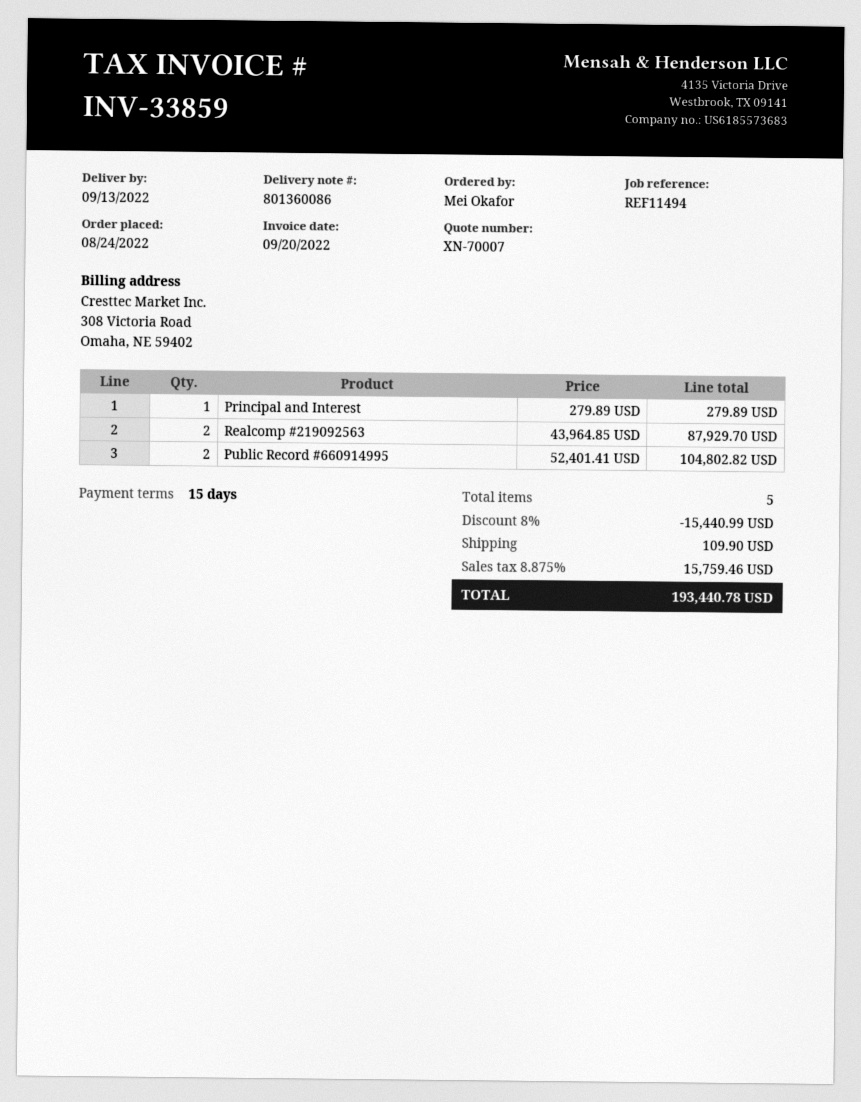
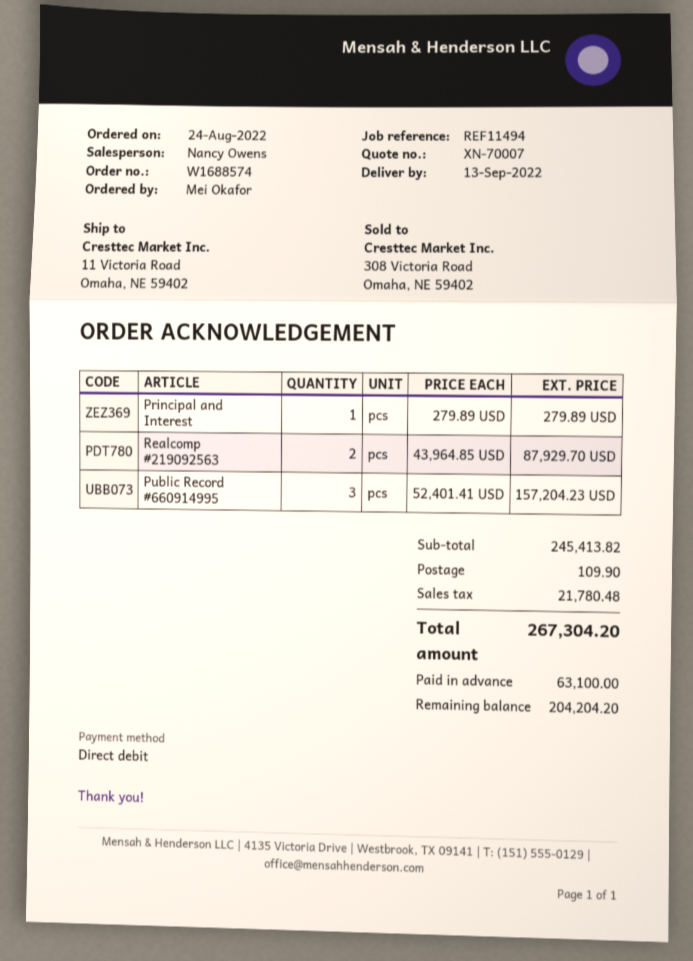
Public Record #660914995: 2 x 52401.41 = 104802.82 -> 3 x 52401.41 = 157204.23
discount: 8% = 15440.99 -> none
tax: 15759.46 -> 21780.48
total: 193440.78 -> 267304.20

